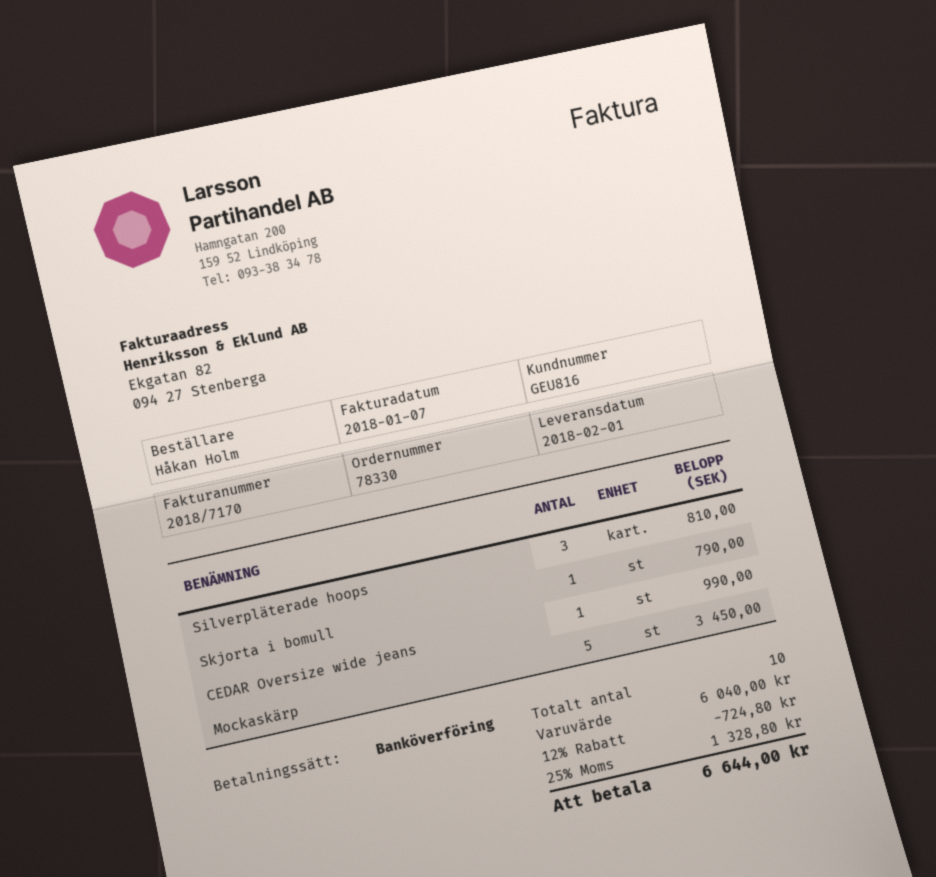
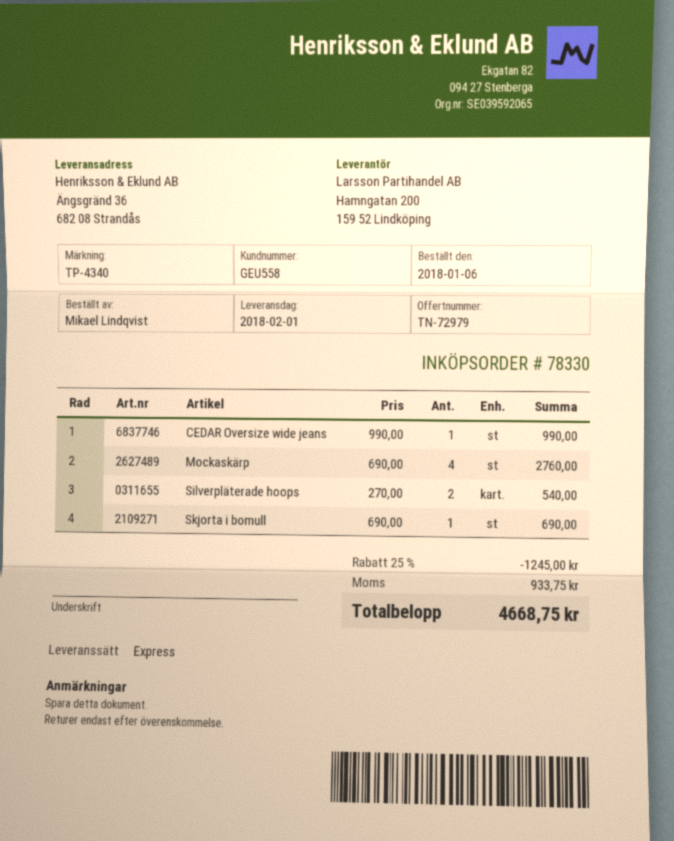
customer number: GEU816 -> GEU558
ordered by: Håkan Holm -> Mikael Lindqvist
Silverpläterade hoops: 3 for 810.00 -> 2 for 540.00
Skjorta i bomull: 1 for 790.00 -> 1 for 690.00
Mockaskärp: 5 for 3450.00 -> 4 for 2760.00
discount: 12% = 724.80 -> 25% = 1245.00
tax: 1328.80 -> 933.75
total: 6644.00 -> 4668.75

